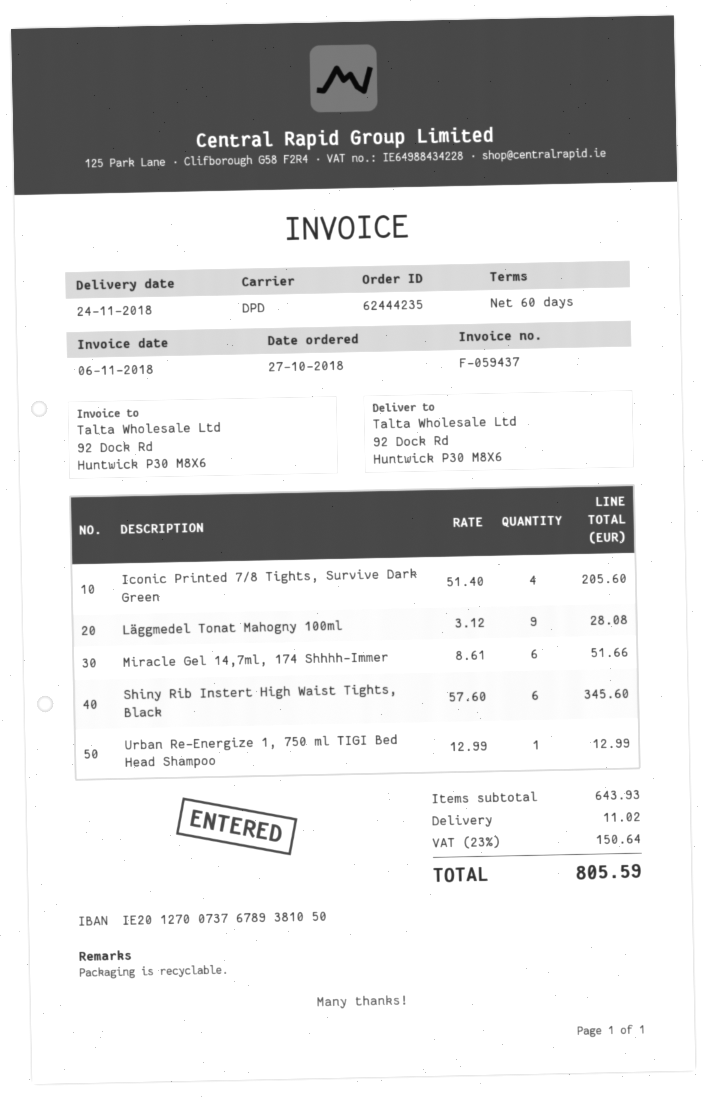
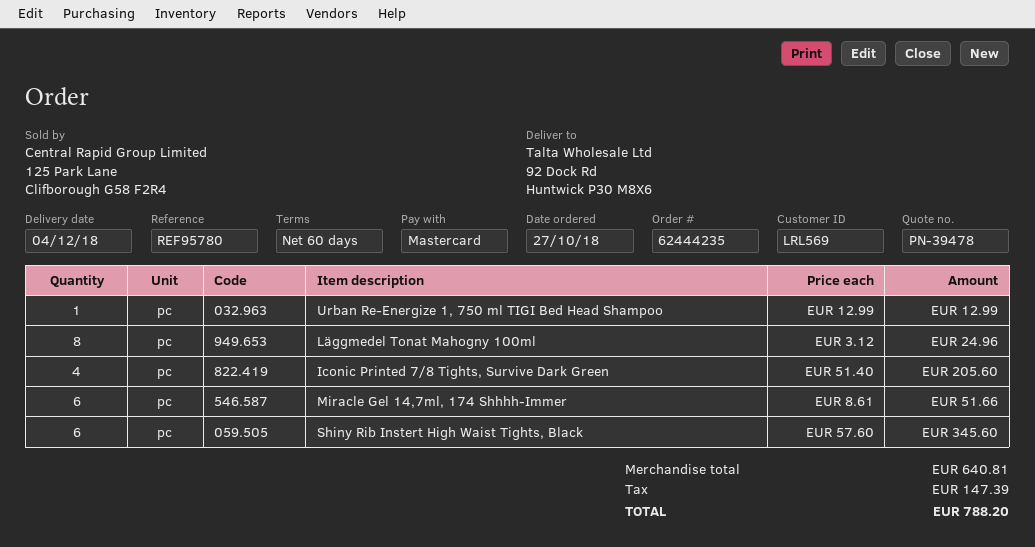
delivery date: 2018-11-24 -> 2018-12-04
Läggmedel Tonat Mahogny 100ml: 9 x 3.12 = 28.08 -> 8 x 3.12 = 24.96
subtotal: 643.93 -> 640.81
shipping: 11.02 -> none
tax: 150.64 -> 147.39
total: 805.59 -> 788.20

